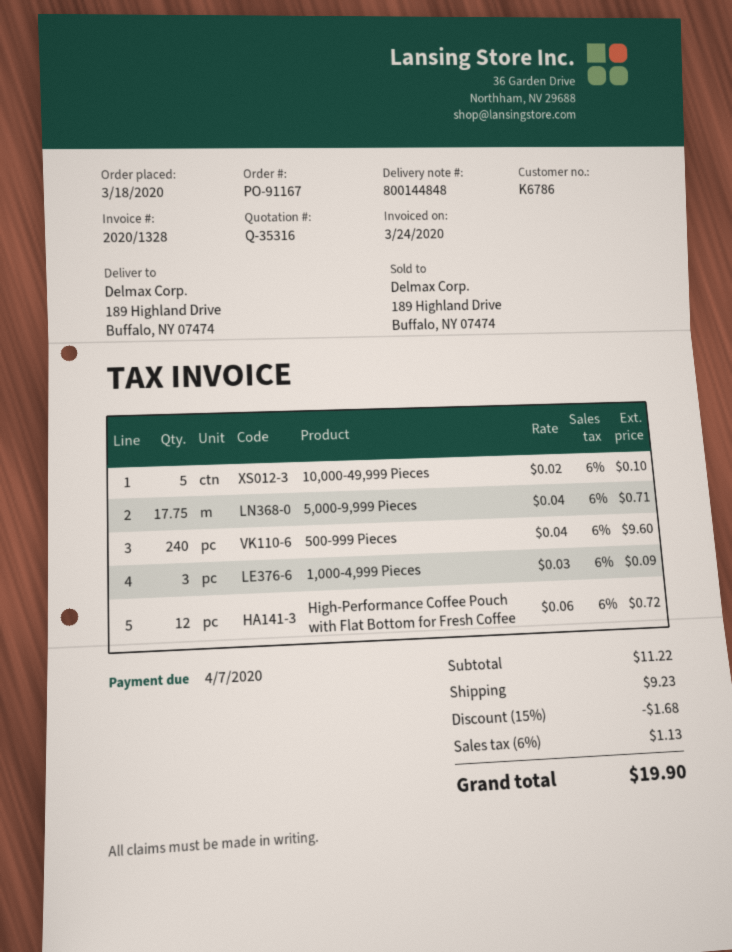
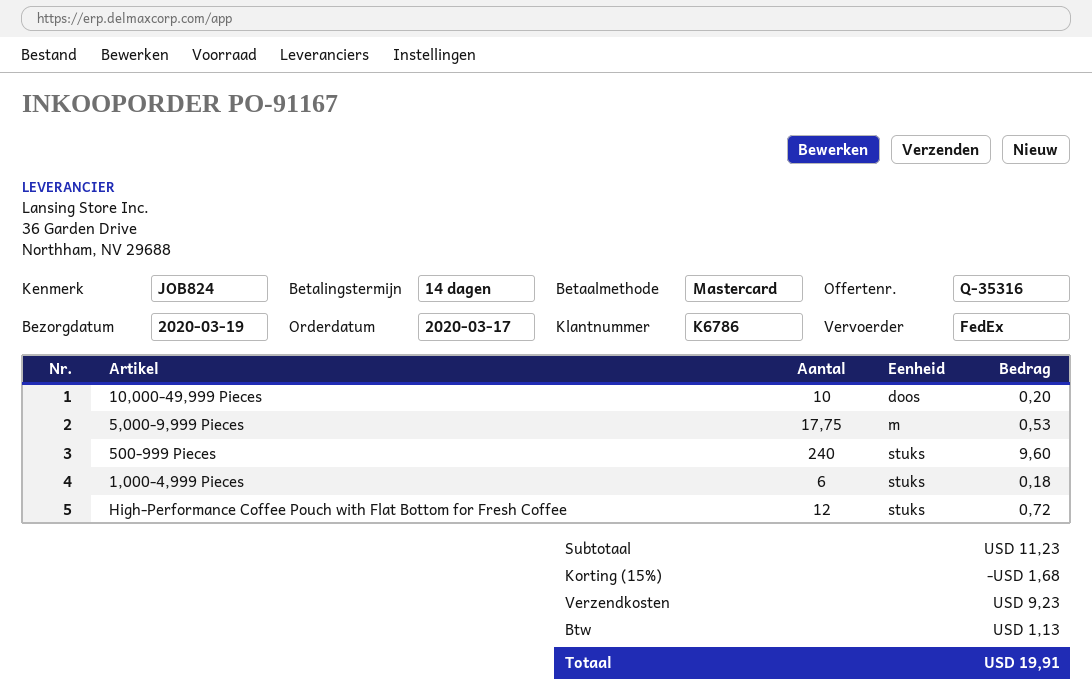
order date: 2020-03-18 -> 2020-03-17
10,000-49,999 Pieces: 5 for 0.10 -> 10 for 0.20
5,000-9,999 Pieces: 17.75 for 0.71 -> 17.75 for 0.53
1,000-4,999 Pieces: 3 for 0.09 -> 6 for 0.18
subtotal: 11.22 -> 11.23
total: 19.90 -> 19.91

